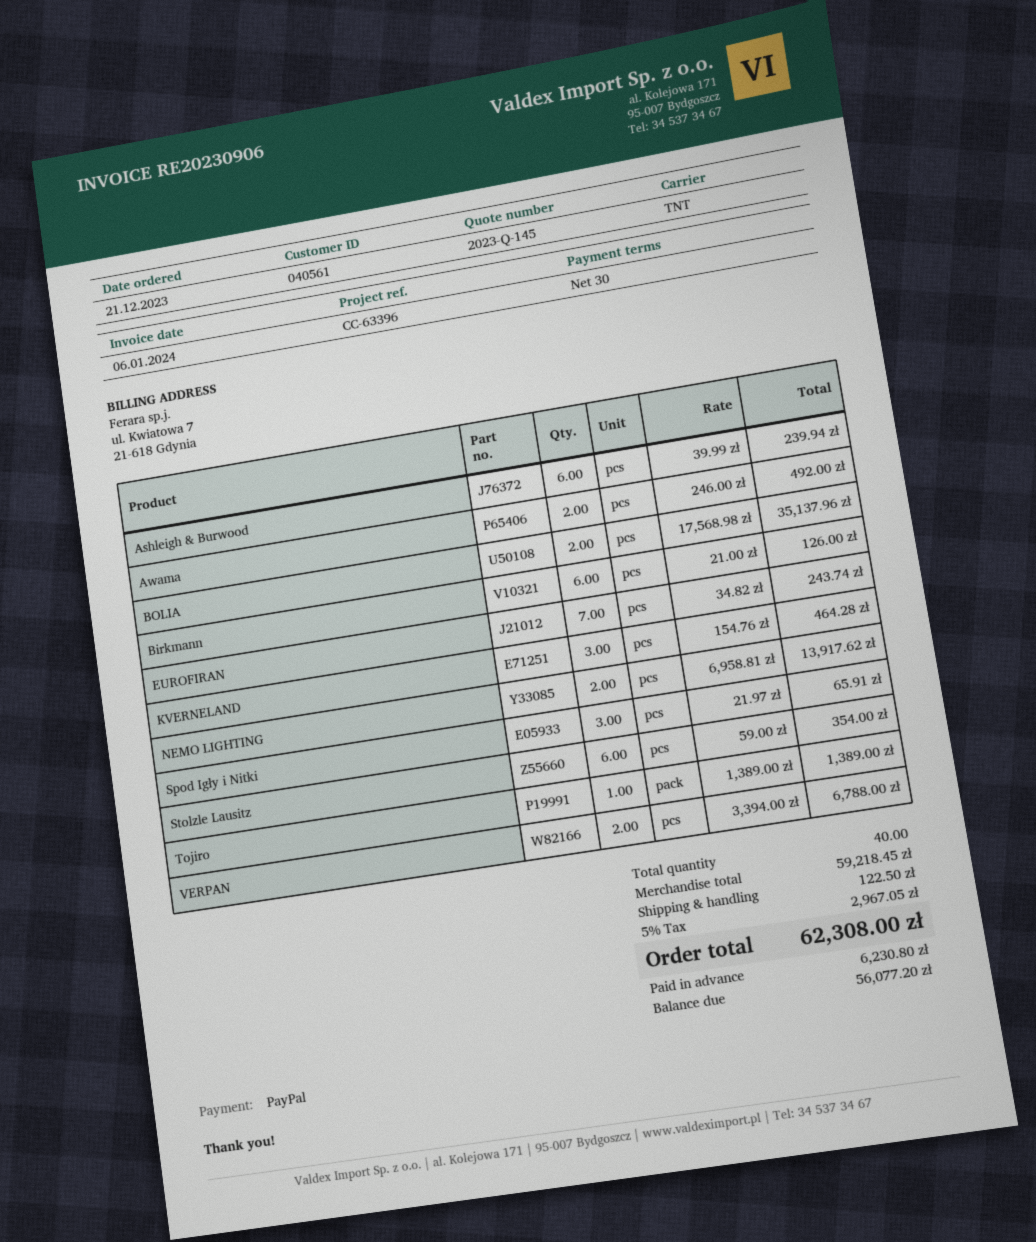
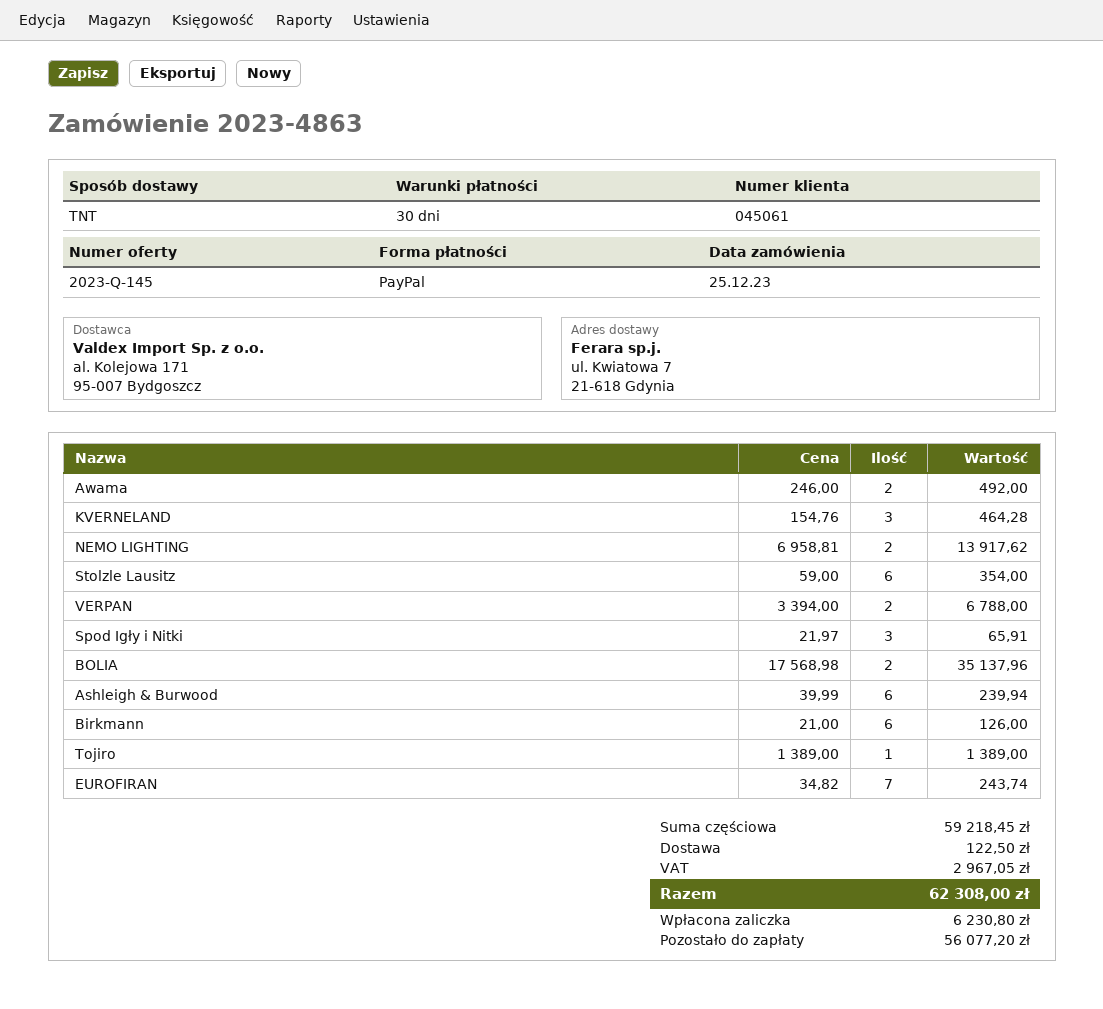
order date: 2023-12-21 -> 2023-12-25
customer number: 040561 -> 045061

